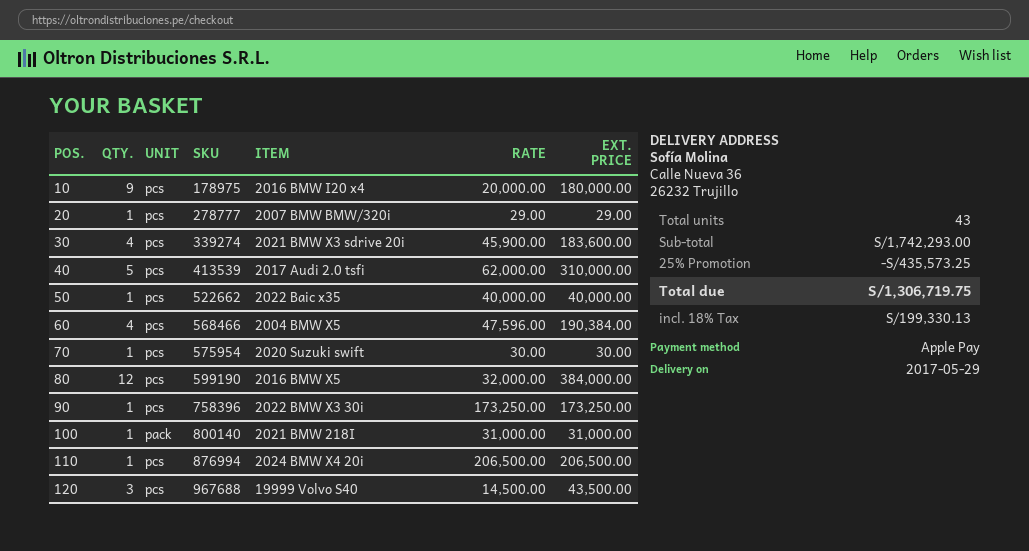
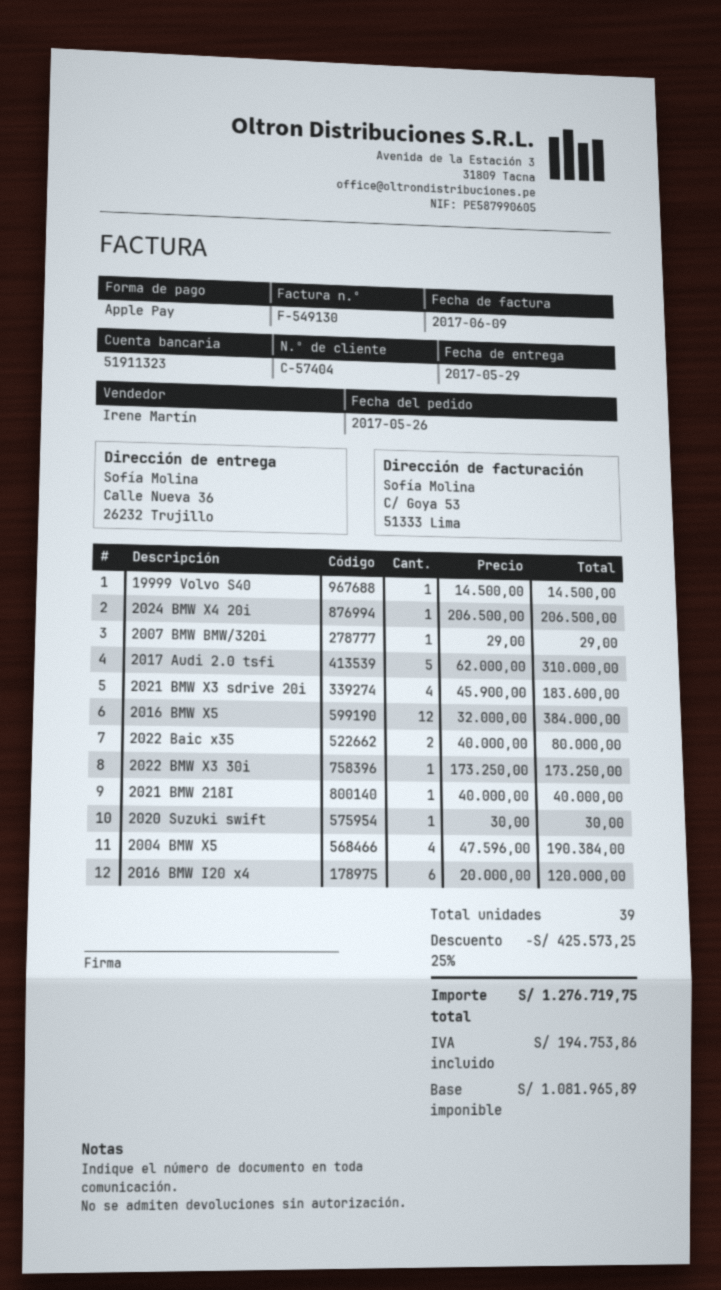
2016 BMW I20 x4: 9 x 20000.00 = 180000.00 -> 6 x 20000.00 = 120000.00
2022 Baic x35: 1 x 40000.00 = 40000.00 -> 2 x 40000.00 = 80000.00
2021 BMW 218I: 1 x 31000.00 = 31000.00 -> 1 x 40000.00 = 40000.00
19999 Volvo S40: 3 x 14500.00 = 43500.00 -> 1 x 14500.00 = 14500.00
total quantity: 43 -> 39
discount: 25% = 435573.25 -> 25% = 425573.25
tax: 199330.13 -> 194753.86
total: 1306719.75 -> 1276719.75

